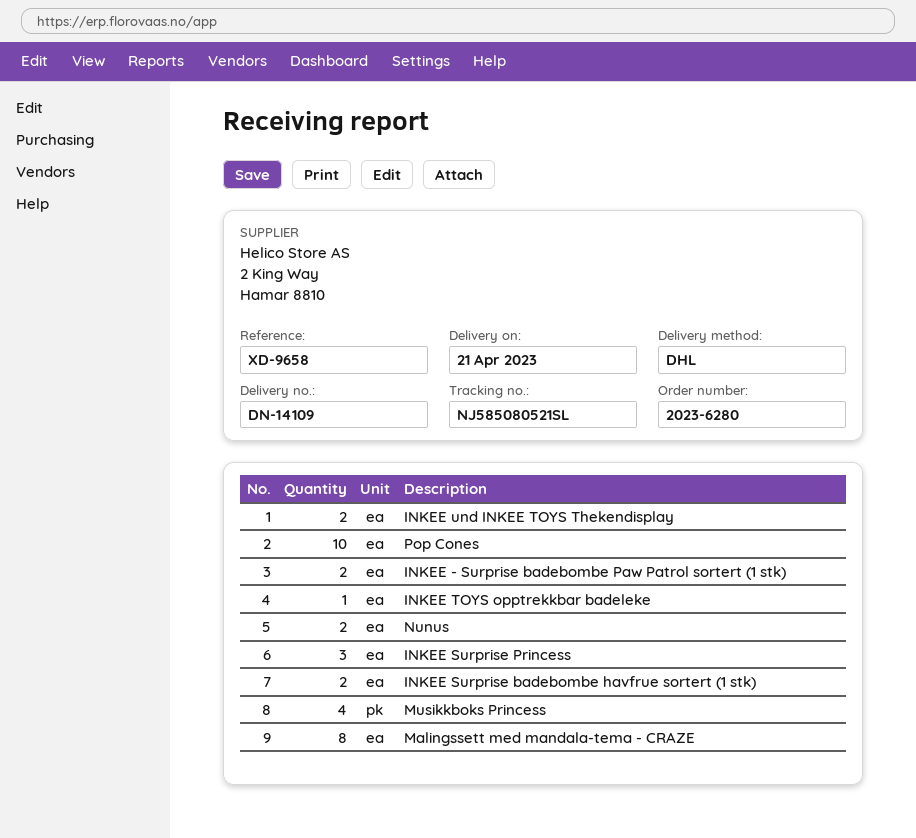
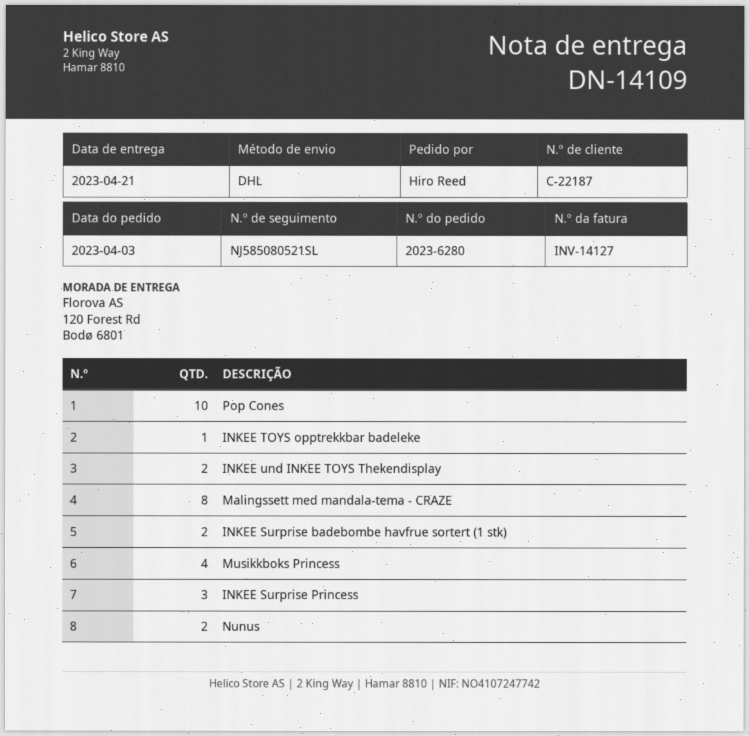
INKEE - Surprise badebombe Paw Patrol sortert (1 stk): 2 -> none

